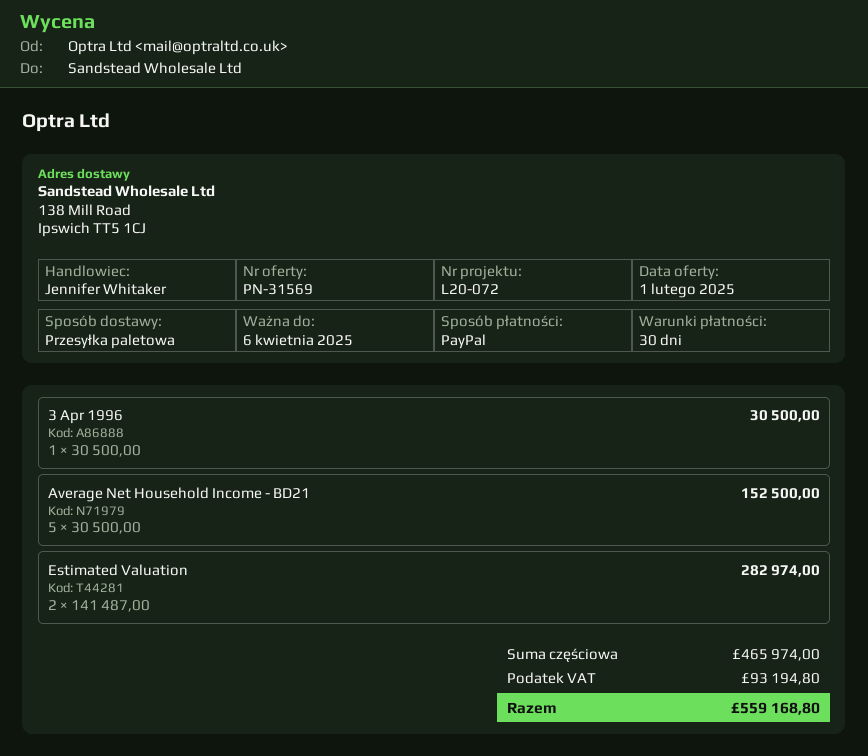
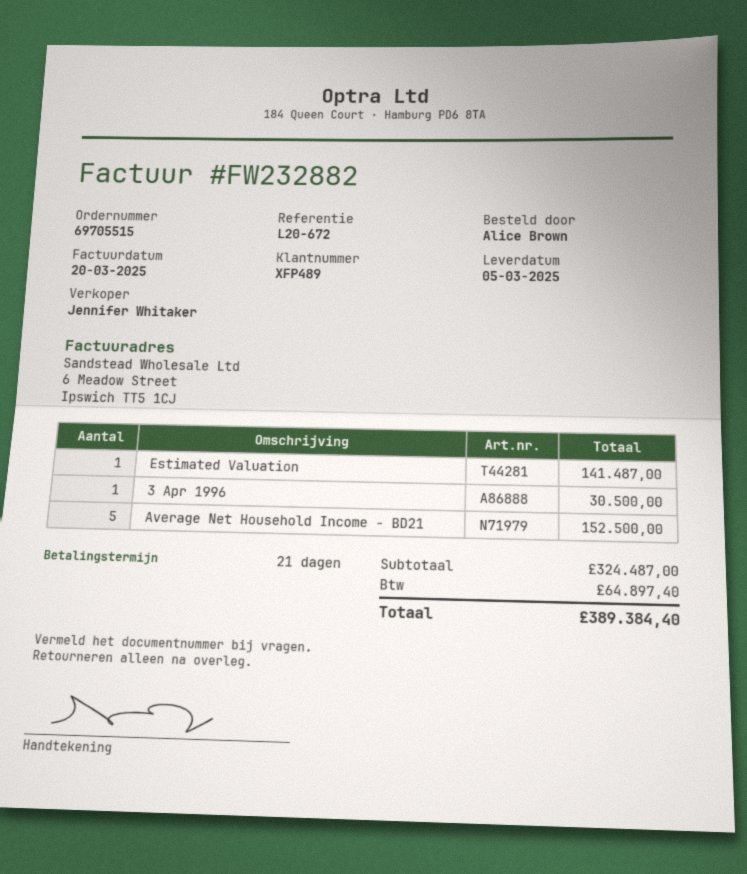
payment terms: 30 days -> 21 days
reference: L20-072 -> L20-672
Estimated Valuation: 2 for 282974.00 -> 1 for 141487.00
subtotal: 465974.00 -> 324487.00
tax: 93194.80 -> 64897.40
total: 559168.80 -> 389384.40

